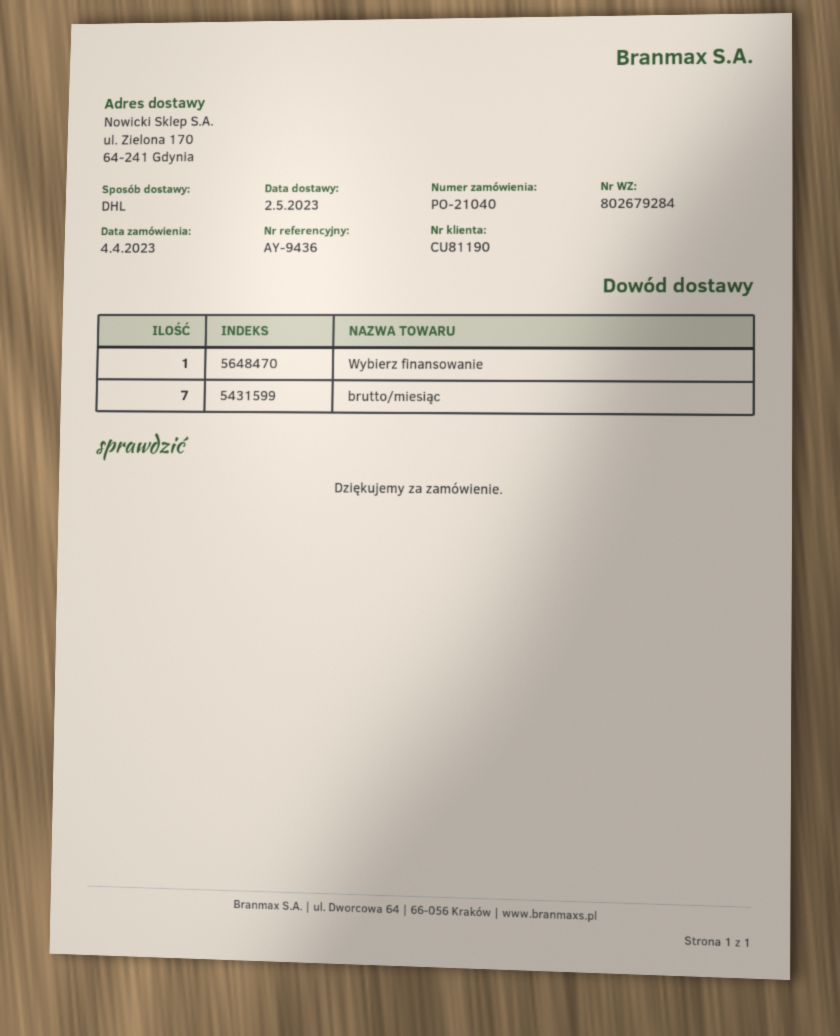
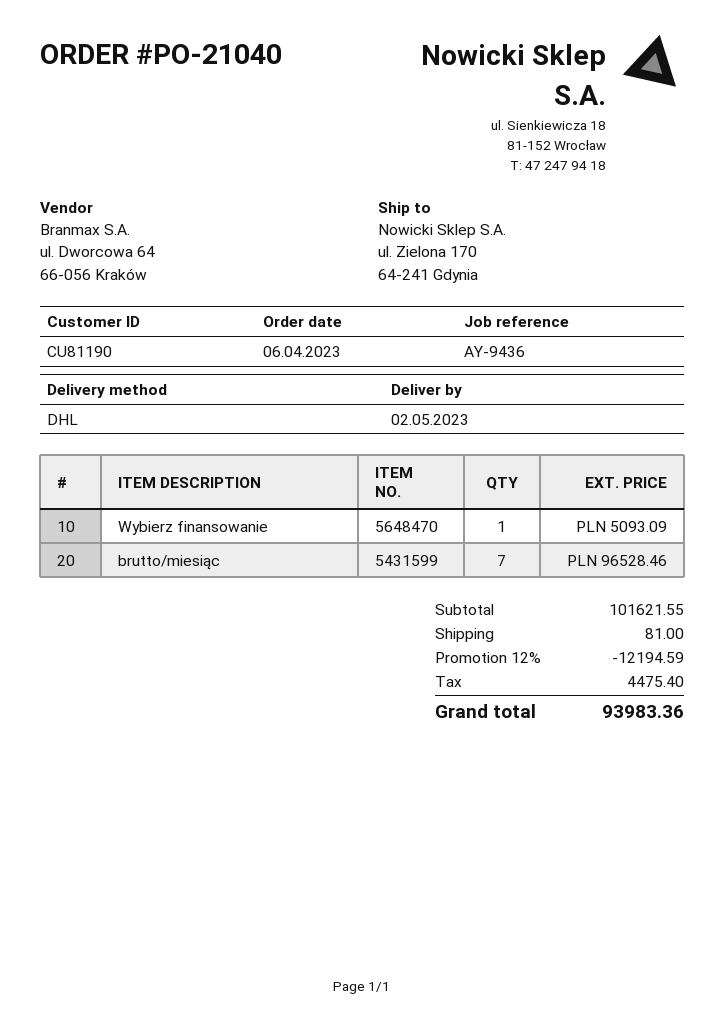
order date: 2023-04-04 -> 2023-04-06

